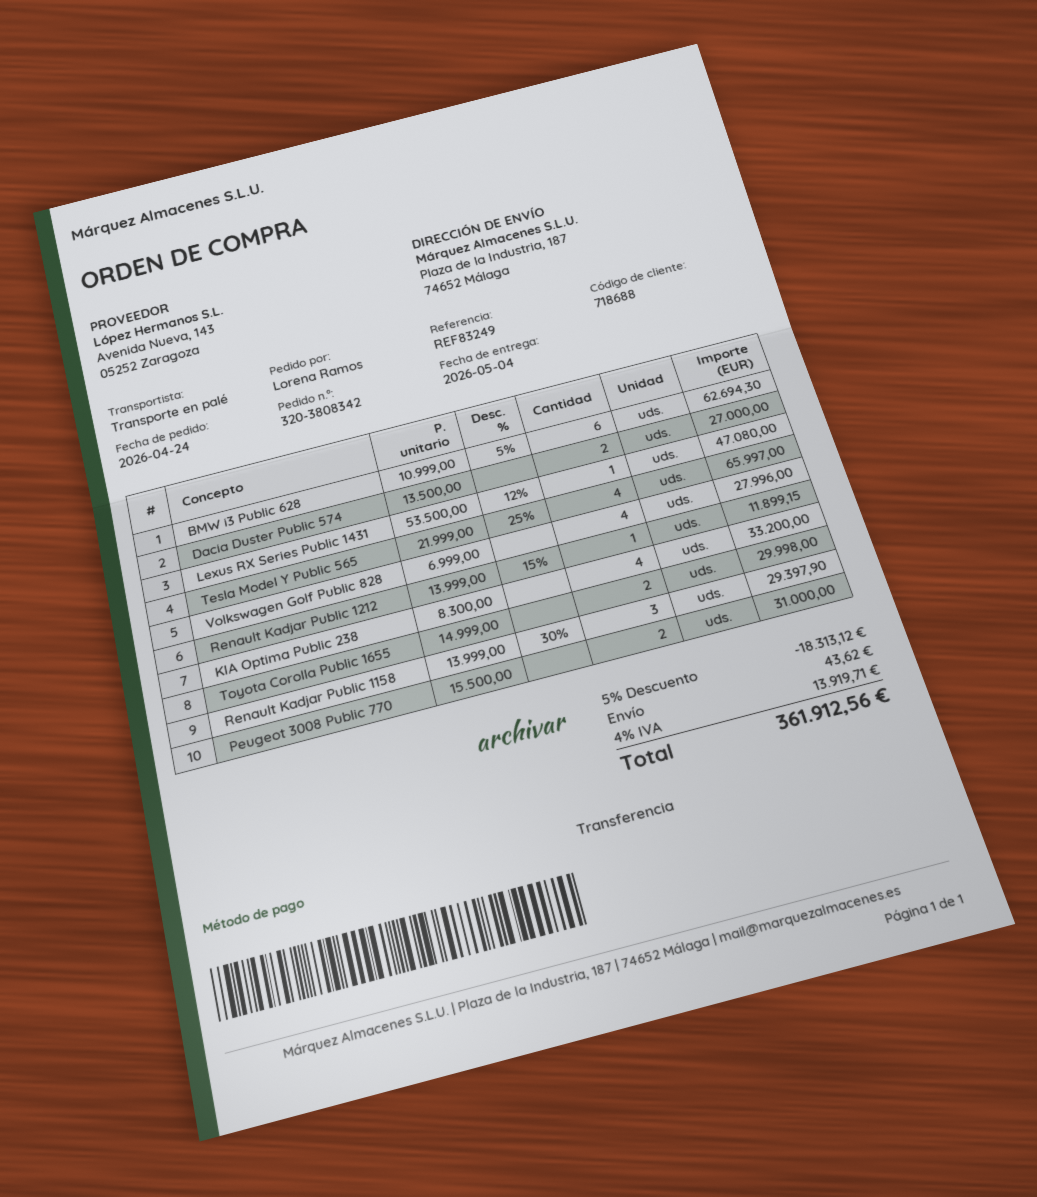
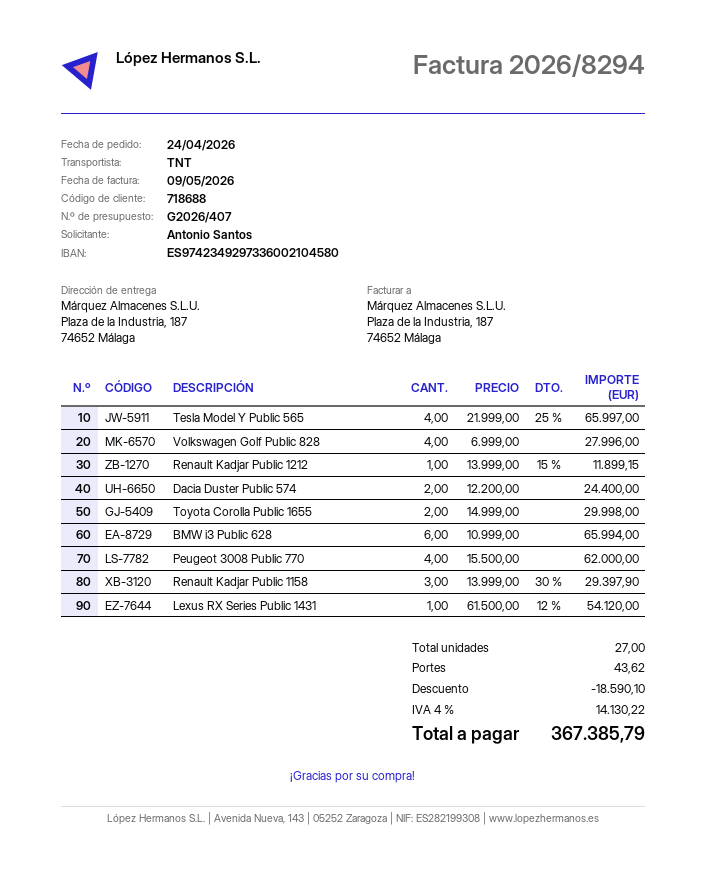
ordered by: Lorena Ramos -> Antonio Santos
shipping method: pallet freight -> TNT
BMW i3 Public 628: 6 x 10999.00 - 5% = 62694.30 -> 6 x 10999.00 = 65994.00
Dacia Duster Public 574: 2 x 13500.00 = 27000.00 -> 2 x 12200.00 = 24400.00
Lexus RX Series Public 1431: 1 x 53500.00 - 12% = 47080.00 -> 1 x 61500.00 - 12% = 54120.00
KIA Optima Public 238: 4 x 8300.00 = 33200.00 -> none
Peugeot 3008 Public 770: 2 x 15500.00 = 31000.00 -> 4 x 15500.00 = 62000.00
discount: 18313.12 -> 18590.10
tax: 4% = 13919.71 -> 4% = 14130.22
total: 361912.56 -> 367385.79

